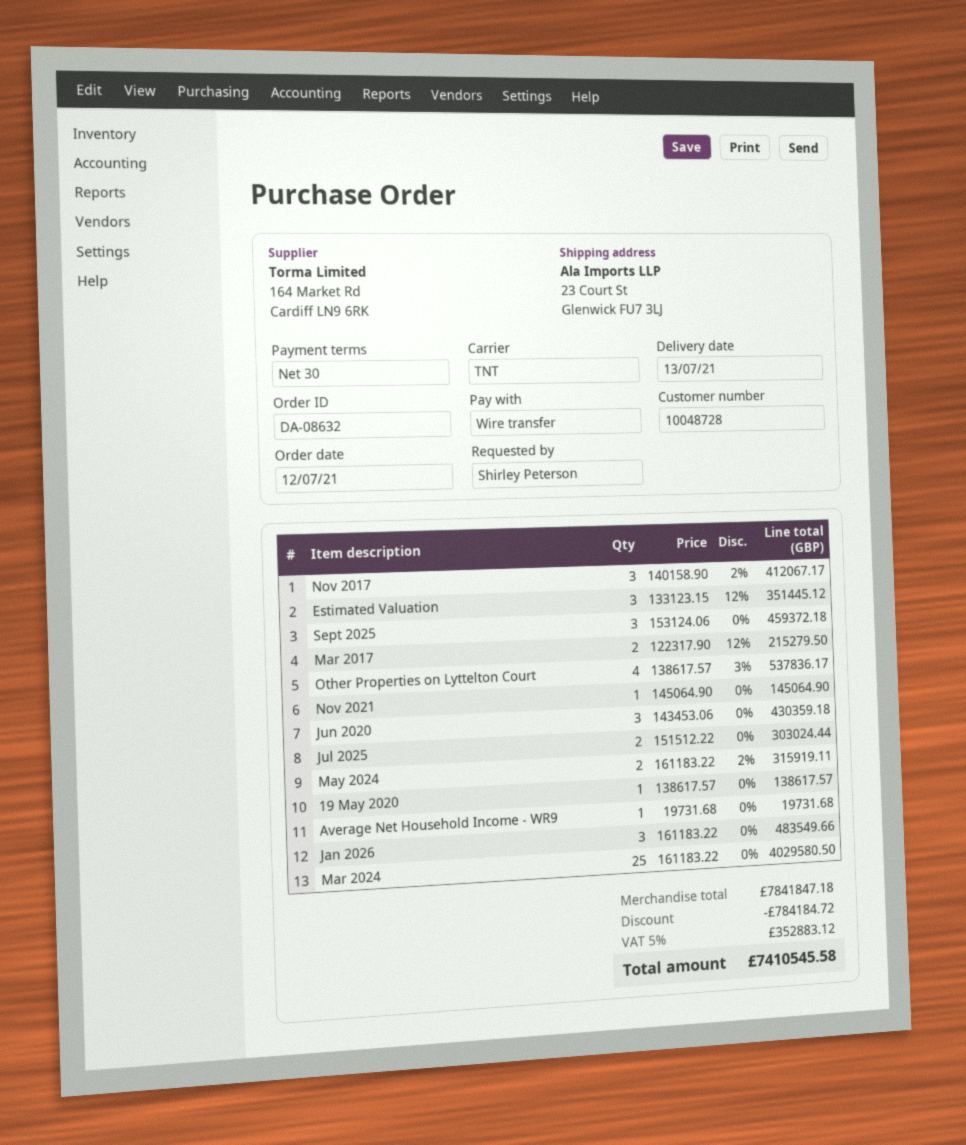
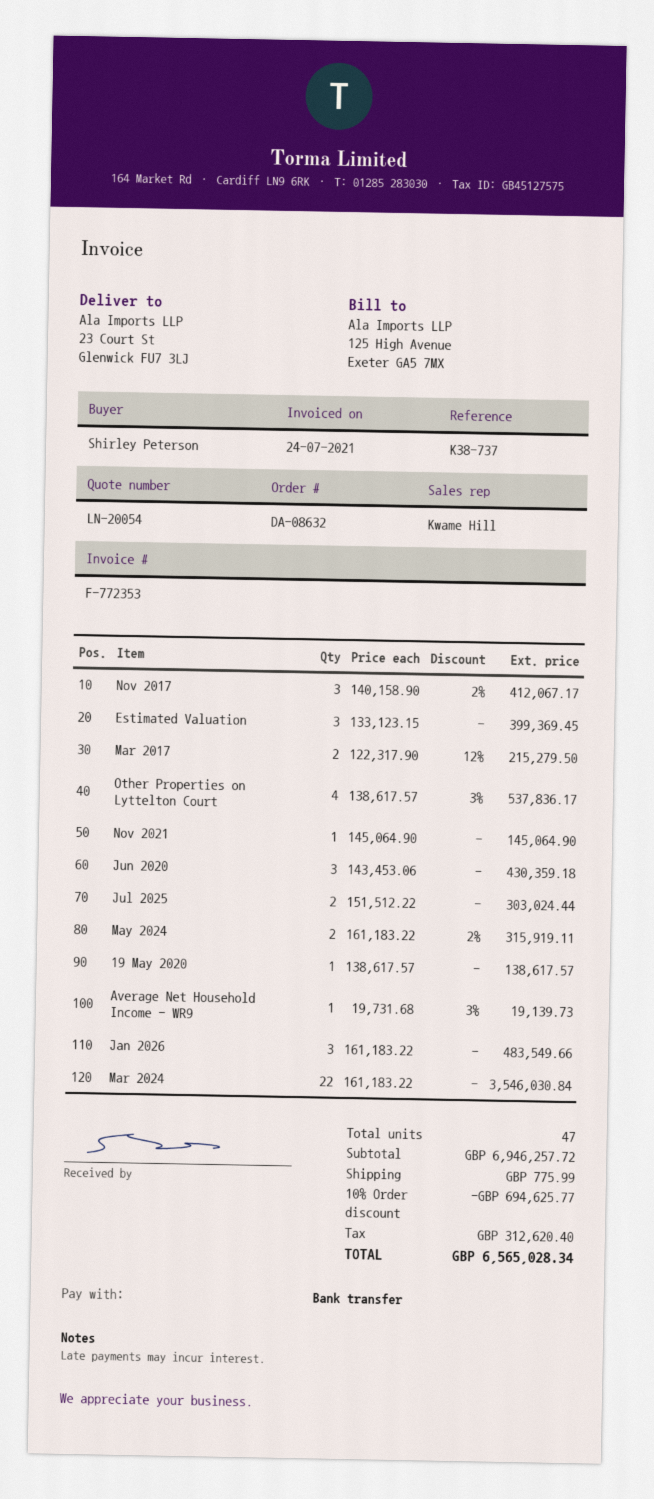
Estimated Valuation: 3 x 133123.15 - 12% = 351445.12 -> 3 x 133123.15 = 399369.45
Sept 2025: 3 x 153124.06 = 459372.18 -> none
Average Net Household Income - WR9: 1 x 19731.68 = 19731.68 -> 1 x 19731.68 - 3% = 19139.73
Mar 2024: 25 x 161183.22 = 4029580.50 -> 22 x 161183.22 = 3546030.84
subtotal: 7841847.18 -> 6946257.72
discount: 784184.72 -> 694625.77
shipping: none -> 775.99
tax: 352883.12 -> 312620.40
total: 7410545.58 -> 6565028.34

